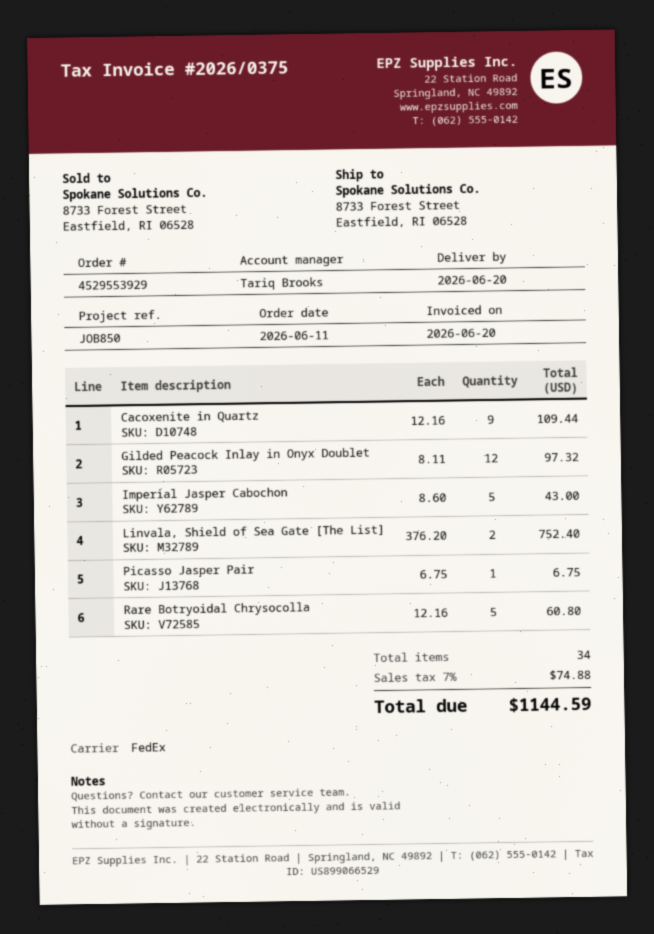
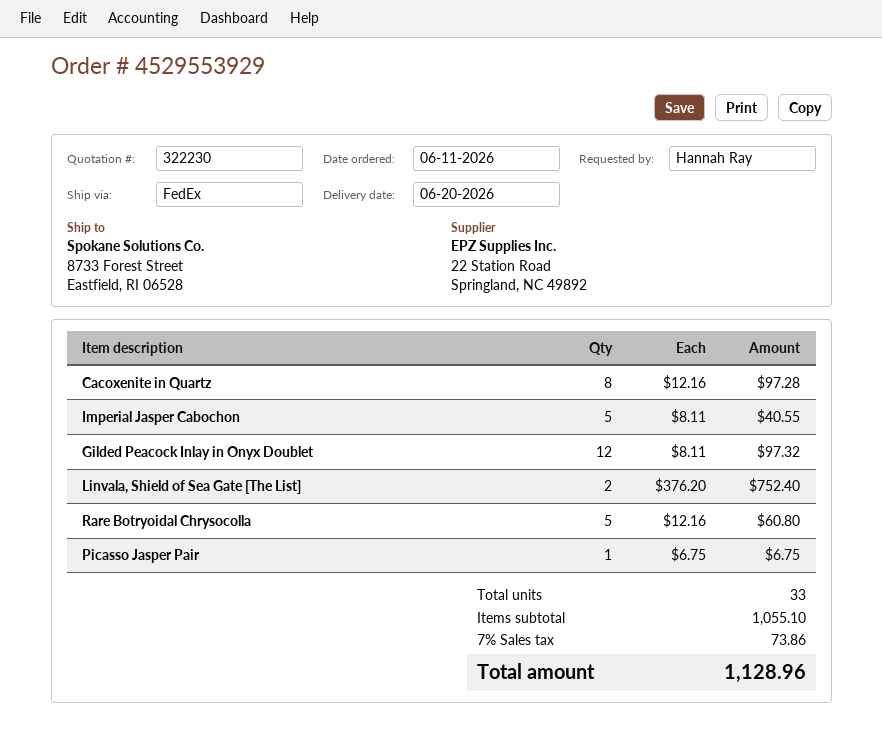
Cacoxenite in Quartz: 9 x 12.16 = 109.44 -> 8 x 12.16 = 97.28
Imperial Jasper Cabochon: 5 x 8.60 = 43.00 -> 5 x 8.11 = 40.55
total quantity: 34 -> 33
tax: 7% = 74.88 -> 7% = 73.86
total: 1144.59 -> 1128.96

